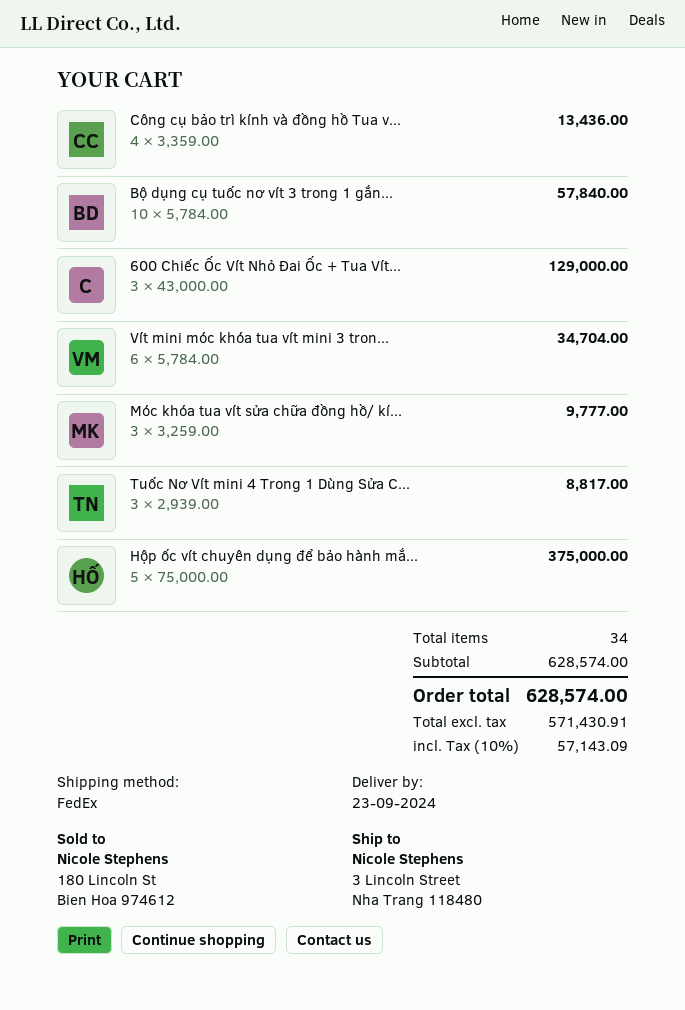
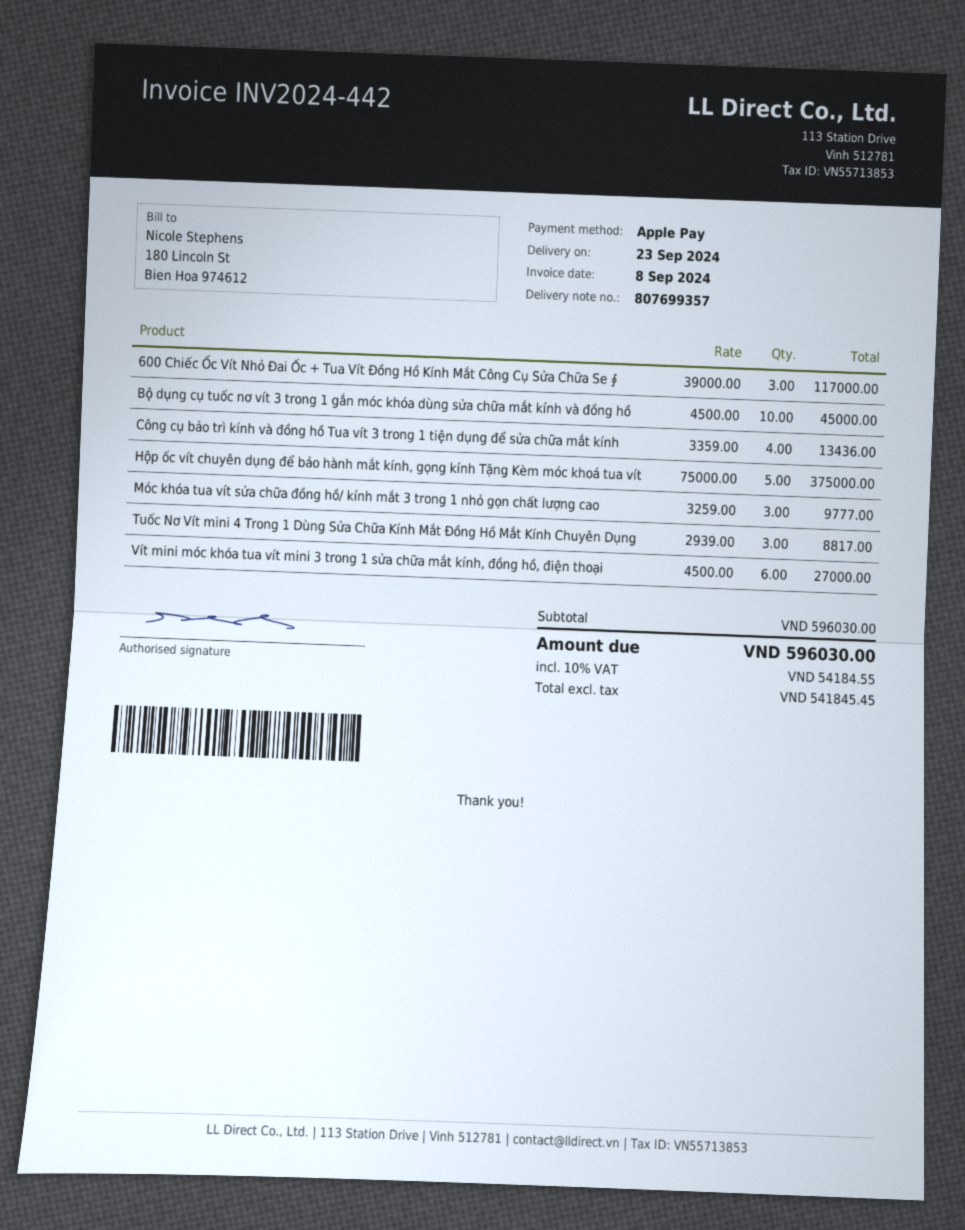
Bộ dụng cụ tuốc nơ vít 3 trong 1 gắn...: 10 x 5784.00 = 57840.00 -> 10 x 4500.00 = 45000.00
600 Chiếc Ốc Vít Nhỏ Đai Ốc + Tua Vít...: 3 x 43000.00 = 129000.00 -> 3 x 39000.00 = 117000.00
Vít mini móc khóa tua vít mini 3 tron...: 6 x 5784.00 = 34704.00 -> 6 x 4500.00 = 27000.00
subtotal: 628574.00 -> 596030.00
net: 571430.91 -> 541845.45
tax: 10% = 57143.09 -> 10% = 54184.55
total: 628574.00 -> 596030.00

